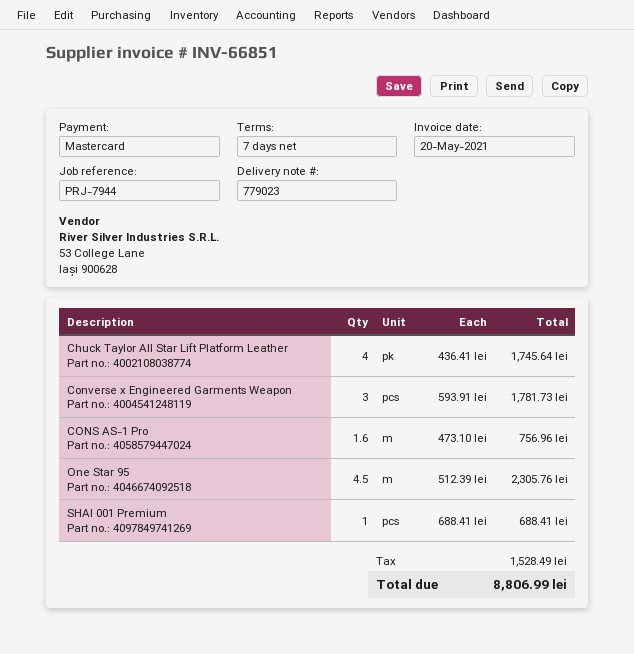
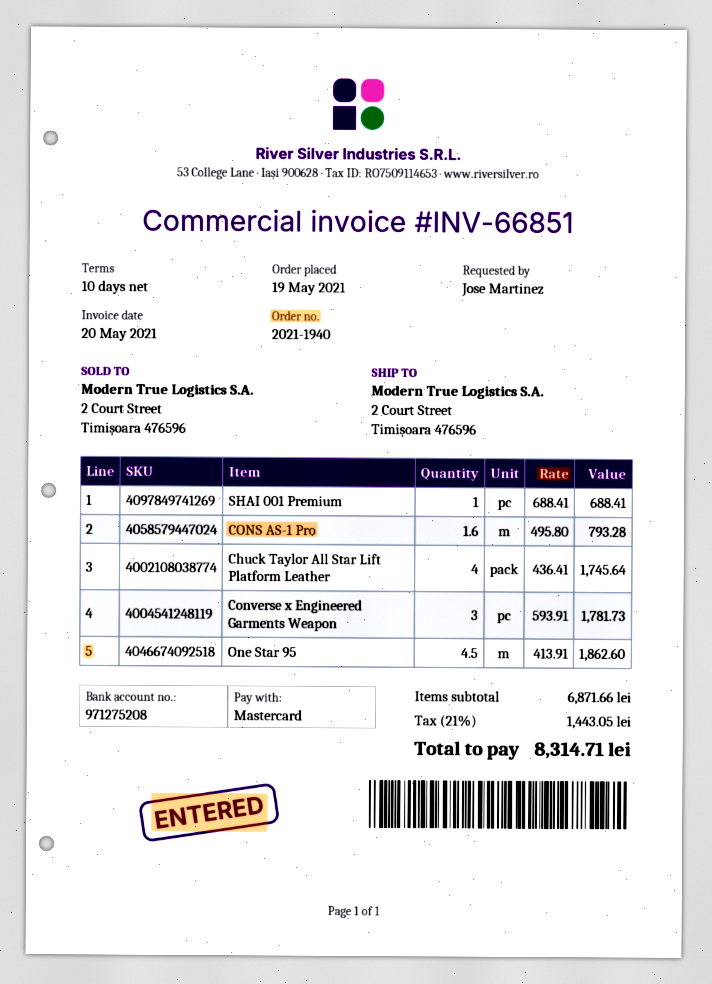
payment terms: 7 days -> 10 days
CONS AS-1 Pro: 1.6 x 473.10 = 756.96 -> 1.6 x 495.80 = 793.28
One Star 95: 4.5 x 512.39 = 2305.76 -> 4.5 x 413.91 = 1862.60
tax: 1528.49 -> 1443.05
total: 8806.99 -> 8314.71

